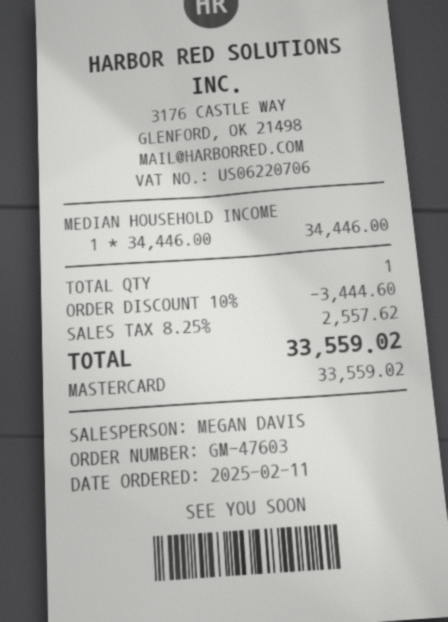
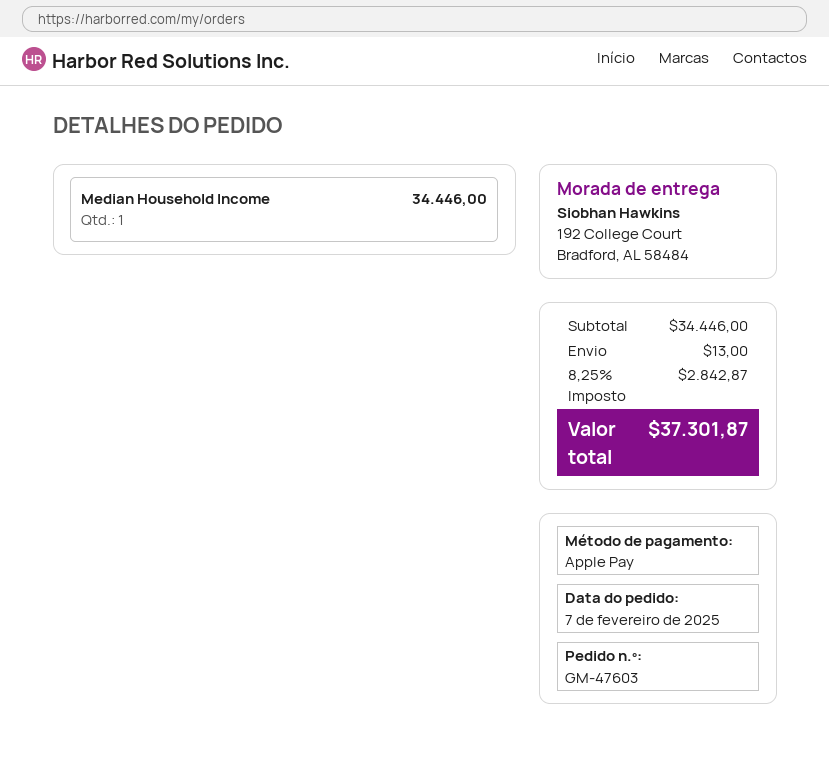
order date: 2025-02-11 -> 2025-02-07
payment method: Mastercard -> Apple Pay
discount: 10% = 3444.60 -> none
shipping: none -> 13.00
tax: 8.25% = 2557.62 -> 8.25% = 2842.87
total: 33559.02 -> 37301.87

